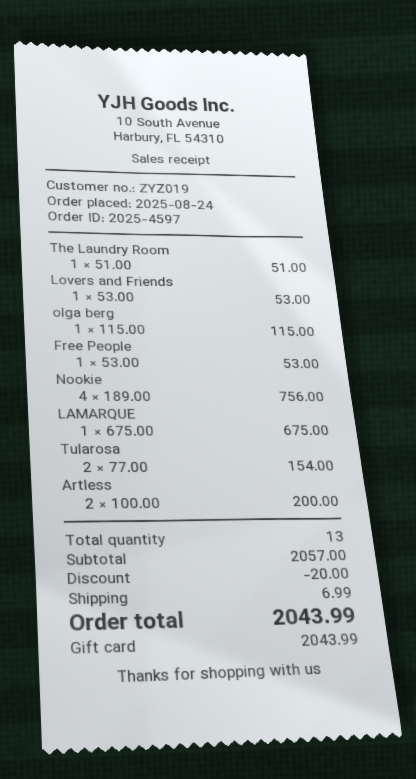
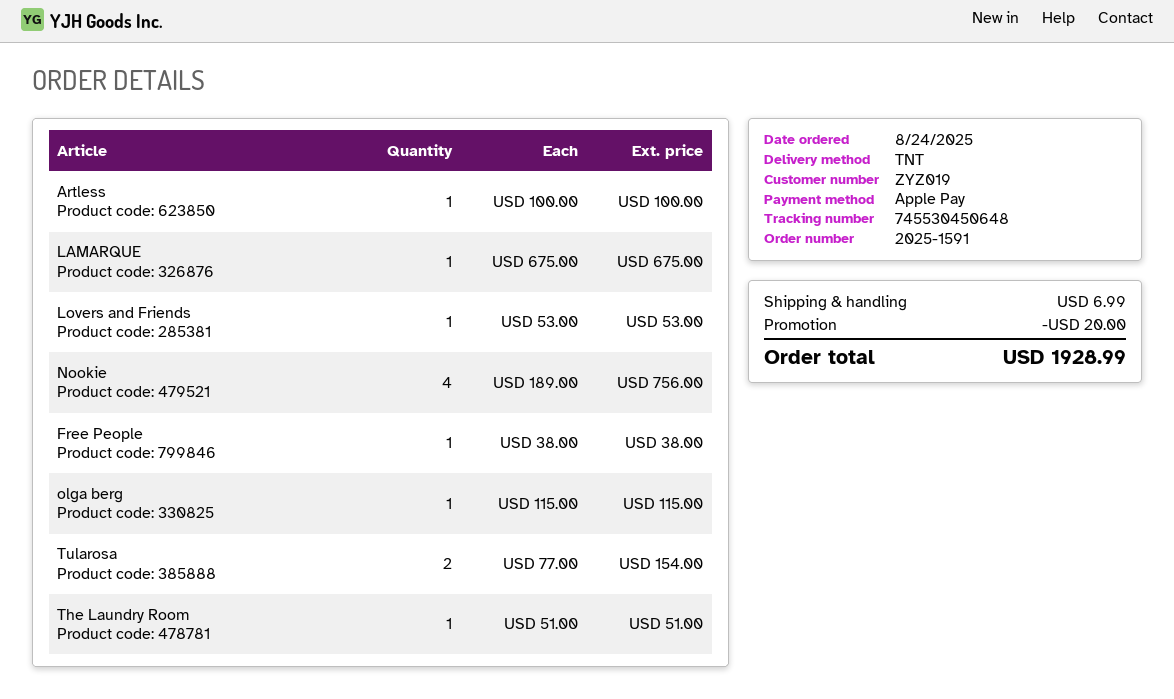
order number: 2025-4597 -> 2025-1591
payment method: gift card -> Apple Pay
Free People: 1 x 53.00 = 53.00 -> 1 x 38.00 = 38.00
Artless: 2 x 100.00 = 200.00 -> 1 x 100.00 = 100.00
total: 2043.99 -> 1928.99

